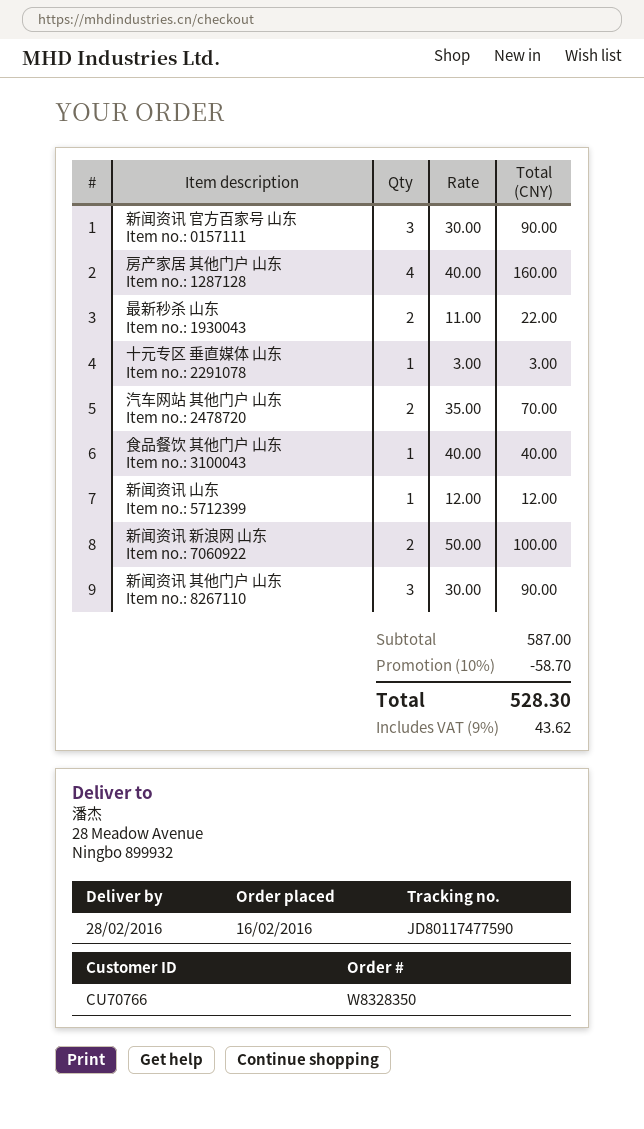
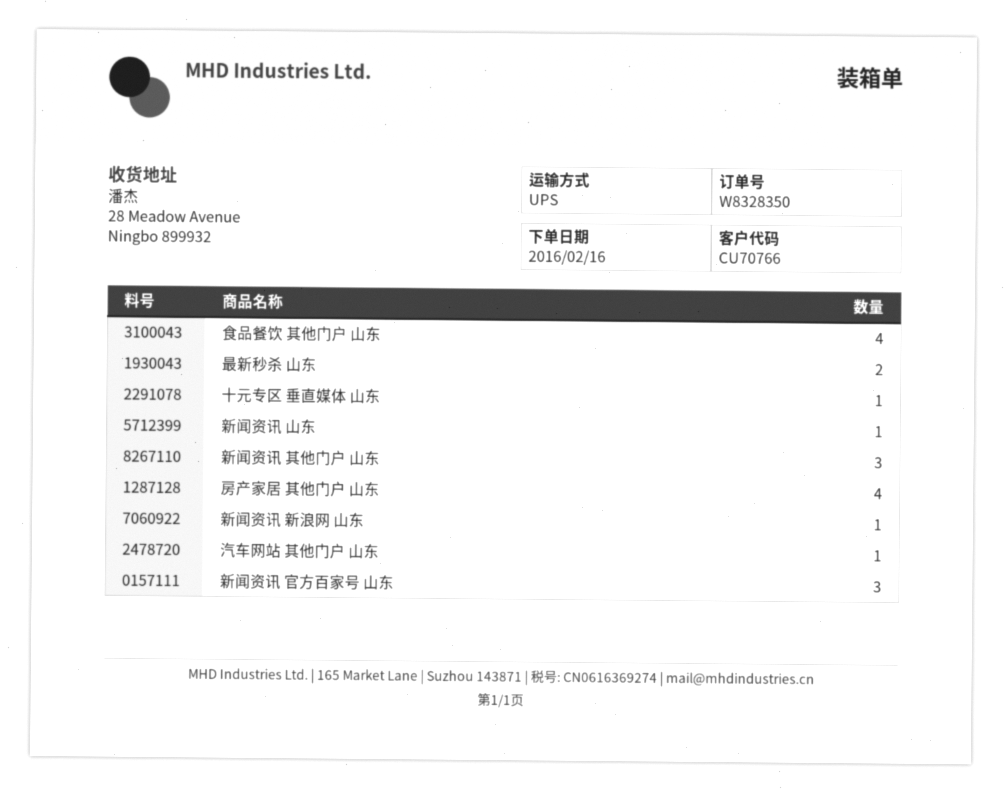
汽车网站 其他门户 山东: 2 -> 1
食品餐饮 其他门户 山东: 1 -> 4
新闻资讯 新浪网 山东: 2 -> 1

